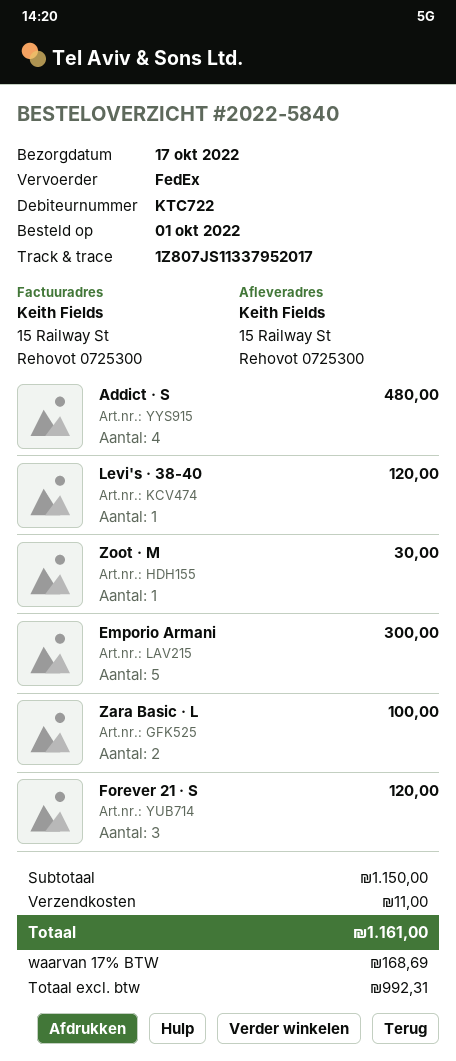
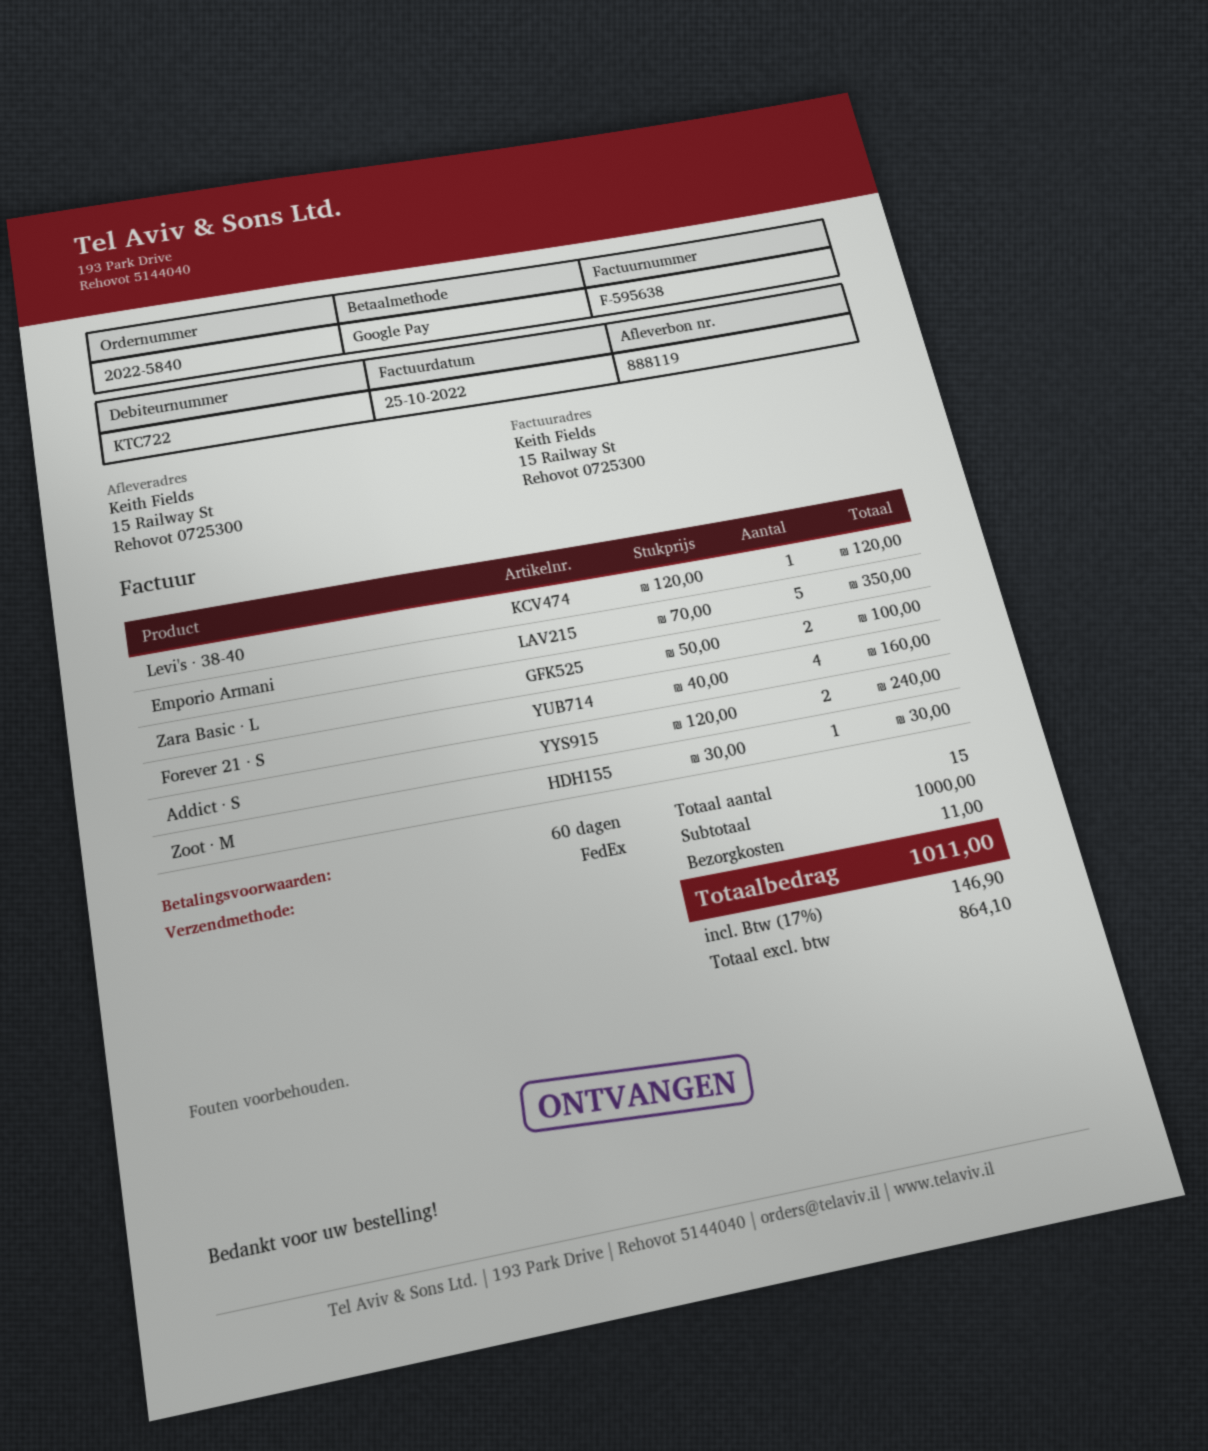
Addict · S: 4 for 480.00 -> 2 for 240.00
Emporio Armani: 5 for 300.00 -> 5 for 350.00
Forever 21 · S: 3 for 120.00 -> 4 for 160.00
subtotal: 1150.00 -> 1000.00
net: 992.31 -> 864.10
tax: 17% = 168.69 -> 17% = 146.90
total: 1161.00 -> 1011.00

